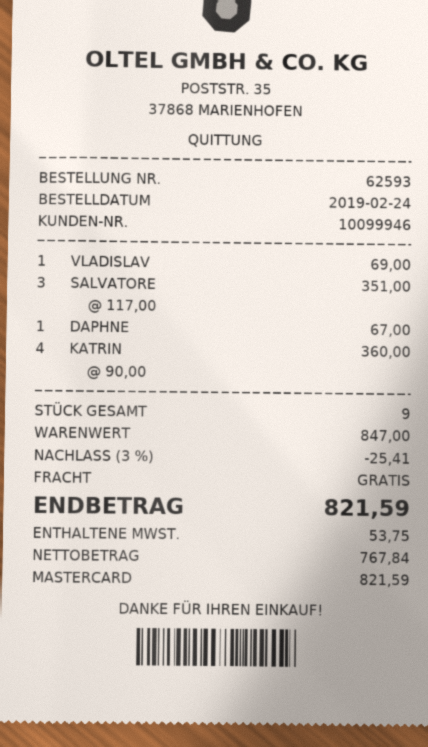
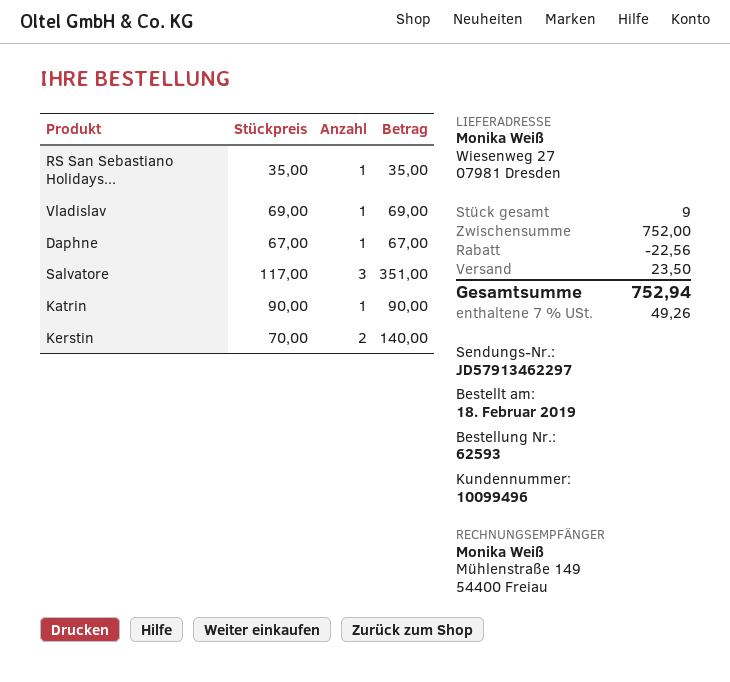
order date: 2019-02-24 -> 2019-02-18
customer number: 10099946 -> 10099496
KATRIN: 4 x 90.00 = 360.00 -> 1 x 90.00 = 90.00
RS San Sebastiano Holidays...: none -> 1 x 35.00 = 35.00
Kerstin: none -> 2 x 70.00 = 140.00
subtotal: 847.00 -> 752.00
discount: 25.41 -> 22.56
shipping: 0.00 -> 23.50
tax: 53.75 -> 49.26
total: 821.59 -> 752.94

